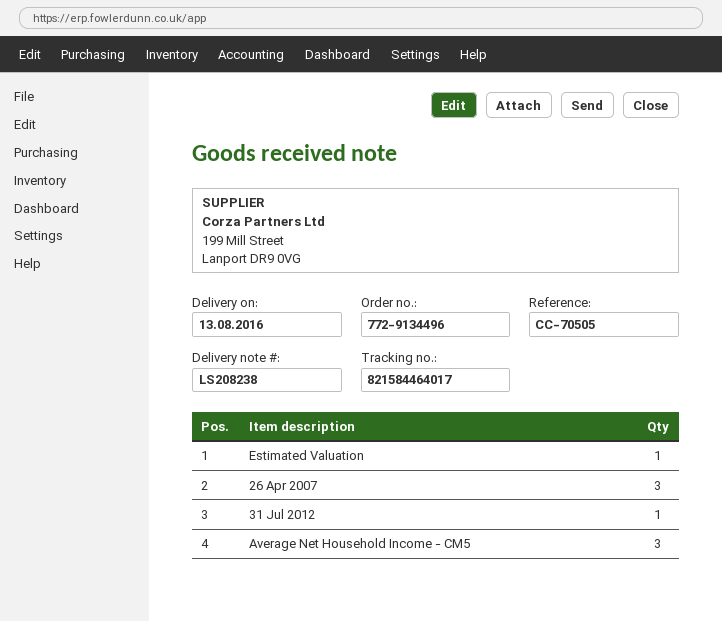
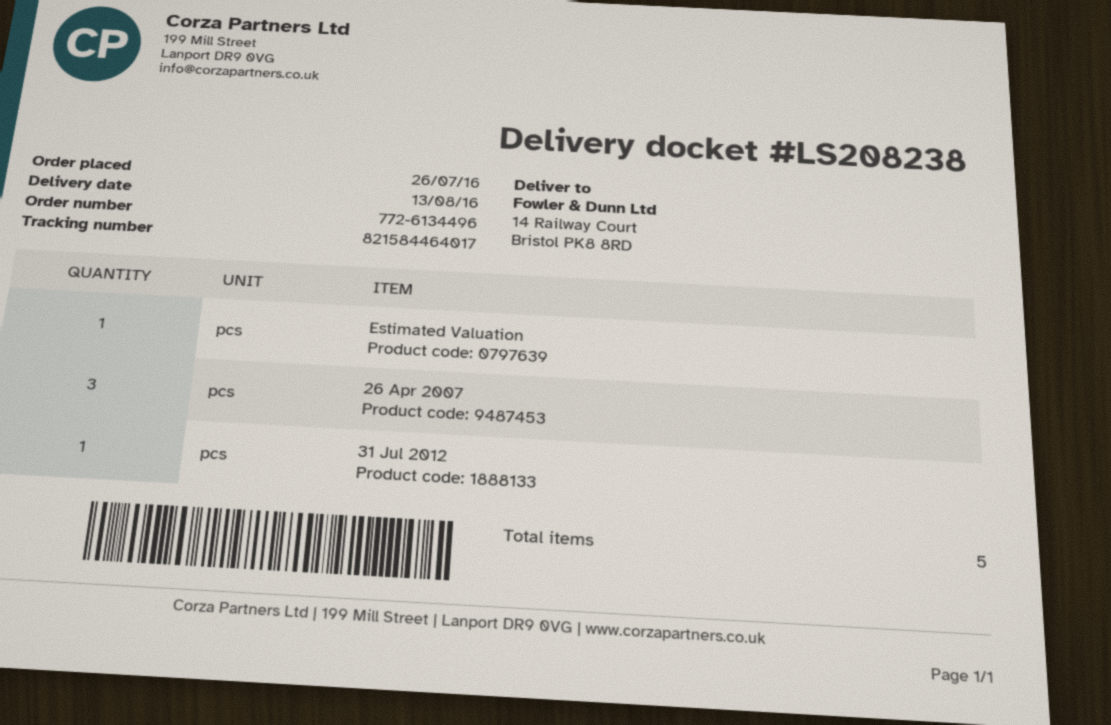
order number: 772-9134496 -> 772-6134496
Average Net Household Income - CM5: 3 -> none

